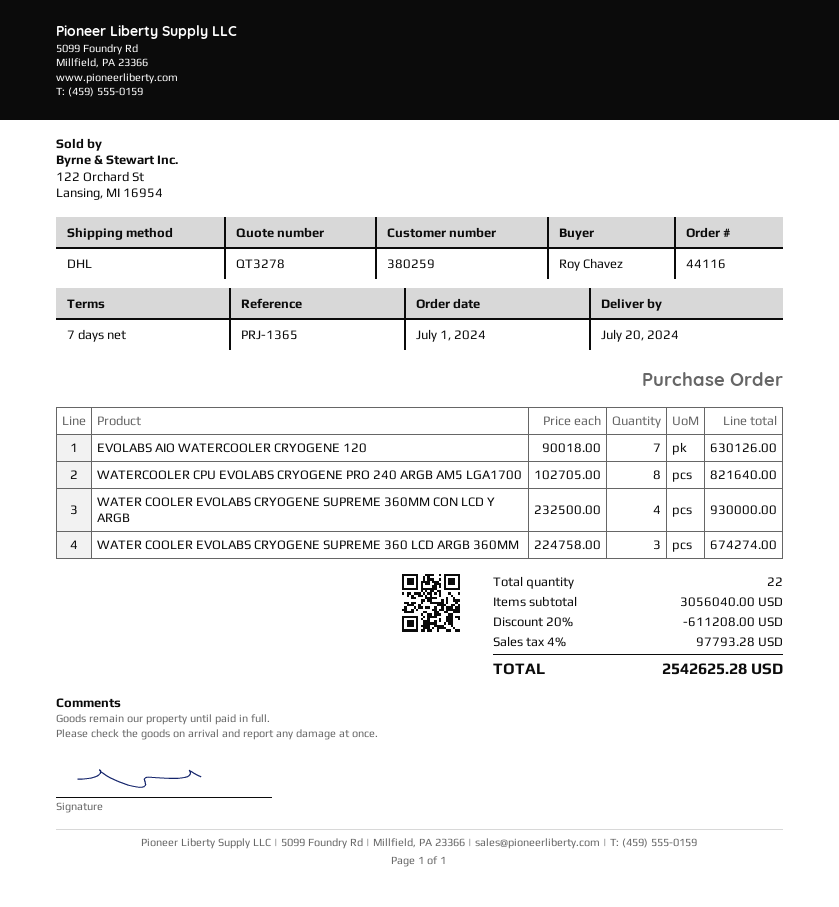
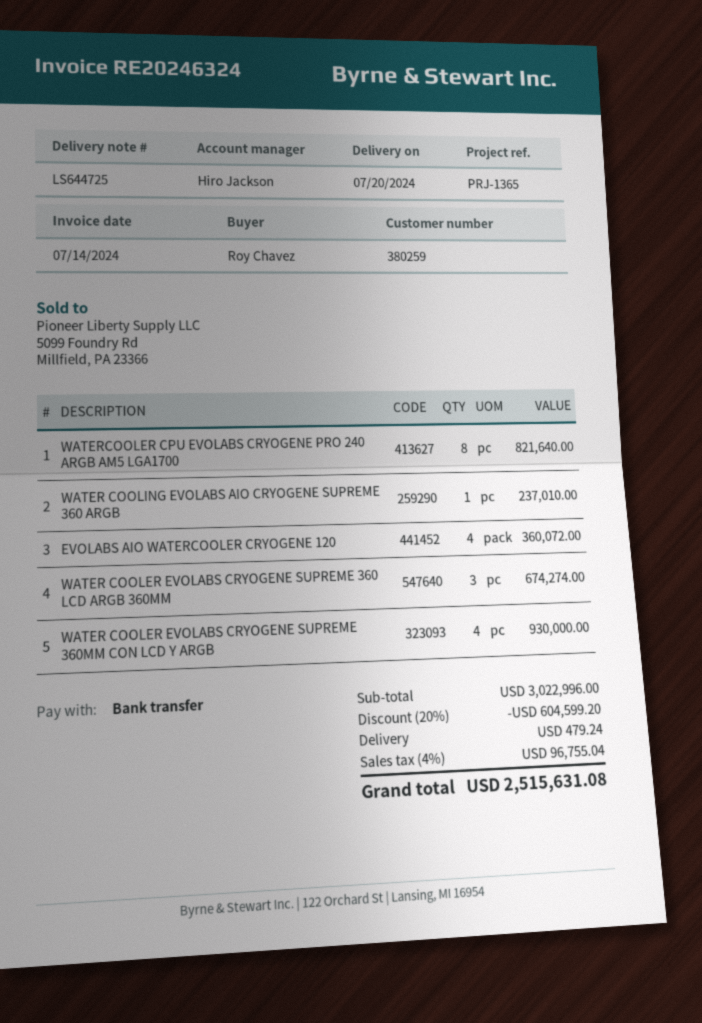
EVOLABS AIO WATERCOOLER CRYOGENE 120: 7 for 630126.00 -> 4 for 360072.00
WATER COOLING EVOLABS AIO CRYOGENE SUPREME 360 ARGB: none -> 1 for 237010.00
subtotal: 3056040.00 -> 3022996.00
discount: 20% = 611208.00 -> 20% = 604599.20
shipping: none -> 479.24
tax: 4% = 97793.28 -> 4% = 96755.04
total: 2542625.28 -> 2515631.08

